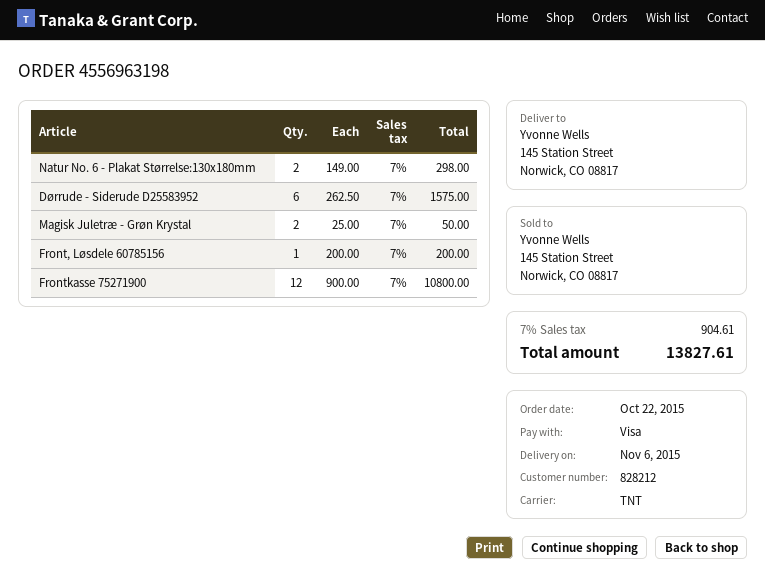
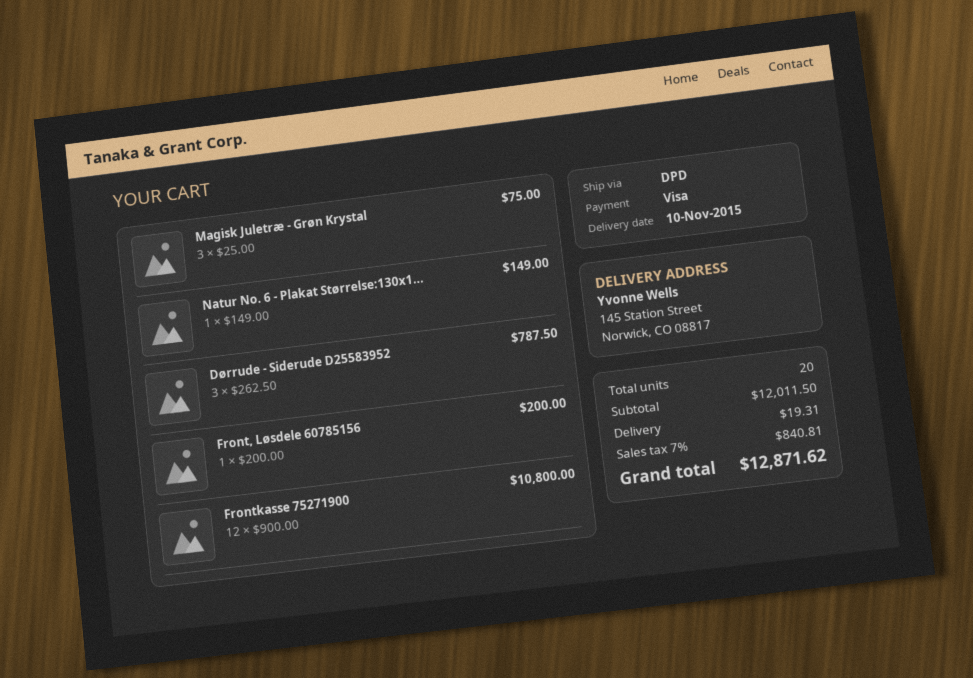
delivery date: 2015-11-06 -> 2015-11-10
shipping method: TNT -> DPD
Natur No. 6 - Plakat Størrelse:130x180mm: 2 x 149.00 = 298.00 -> 1 x 149.00 = 149.00
Dørrude - Siderude D25583952: 6 x 262.50 = 1575.00 -> 3 x 262.50 = 787.50
Magisk Juletræ - Grøn Krystal: 2 x 25.00 = 50.00 -> 3 x 25.00 = 75.00
shipping: none -> 19.31
tax: 7% = 904.61 -> 7% = 840.81
total: 13827.61 -> 12871.62

